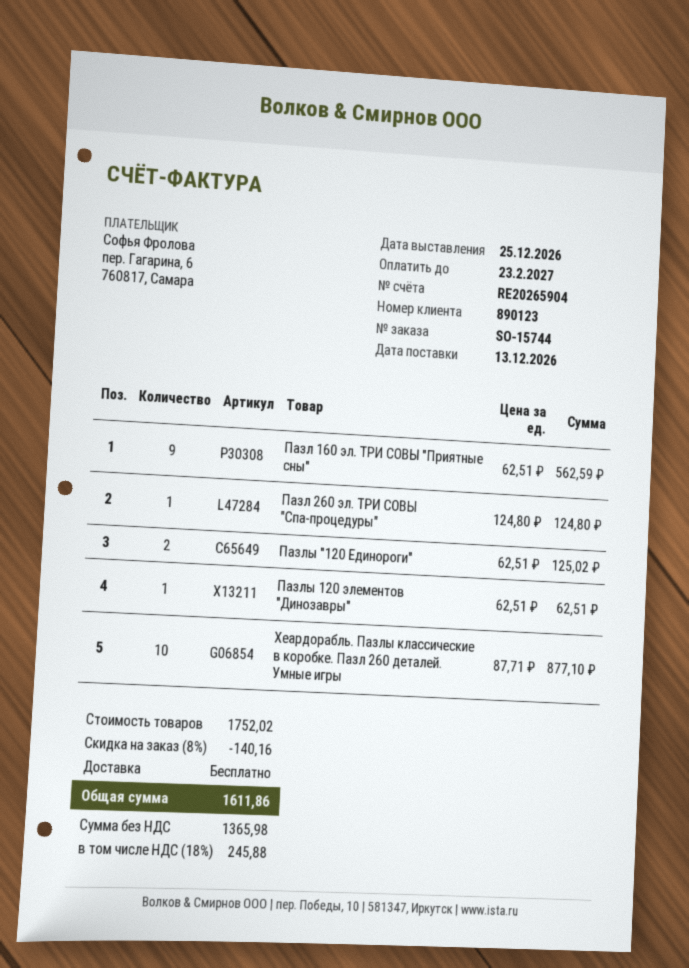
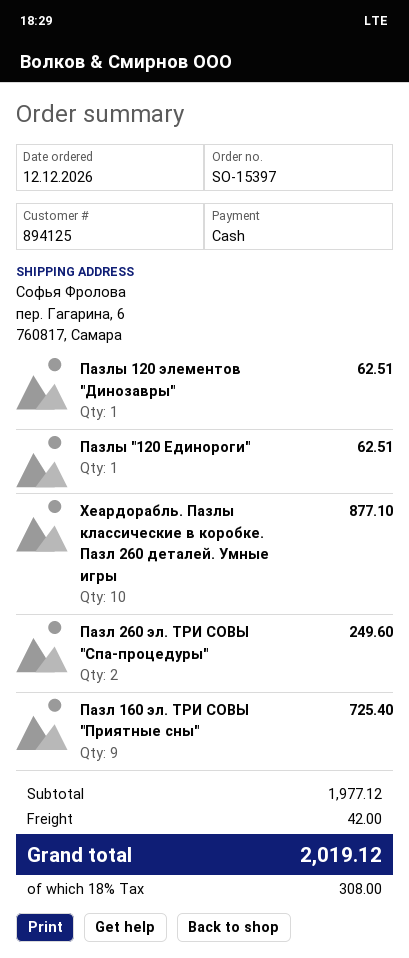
order number: SO-15744 -> SO-15397
customer number: 890123 -> 894125
Пазл 160 эл. ТРИ СОВЫ "Приятные сны": 9 for 562.59 -> 9 for 725.40
Пазл 260 эл. ТРИ СОВЫ "Спа-процедуры": 1 for 124.80 -> 2 for 249.60
Пазлы "120 Единороги": 2 for 125.02 -> 1 for 62.51
subtotal: 1752.02 -> 1977.12
discount: 8% = 140.16 -> none
shipping: 0.00 -> 42.00
tax: 18% = 245.88 -> 18% = 308.00
total: 1611.86 -> 2019.12

